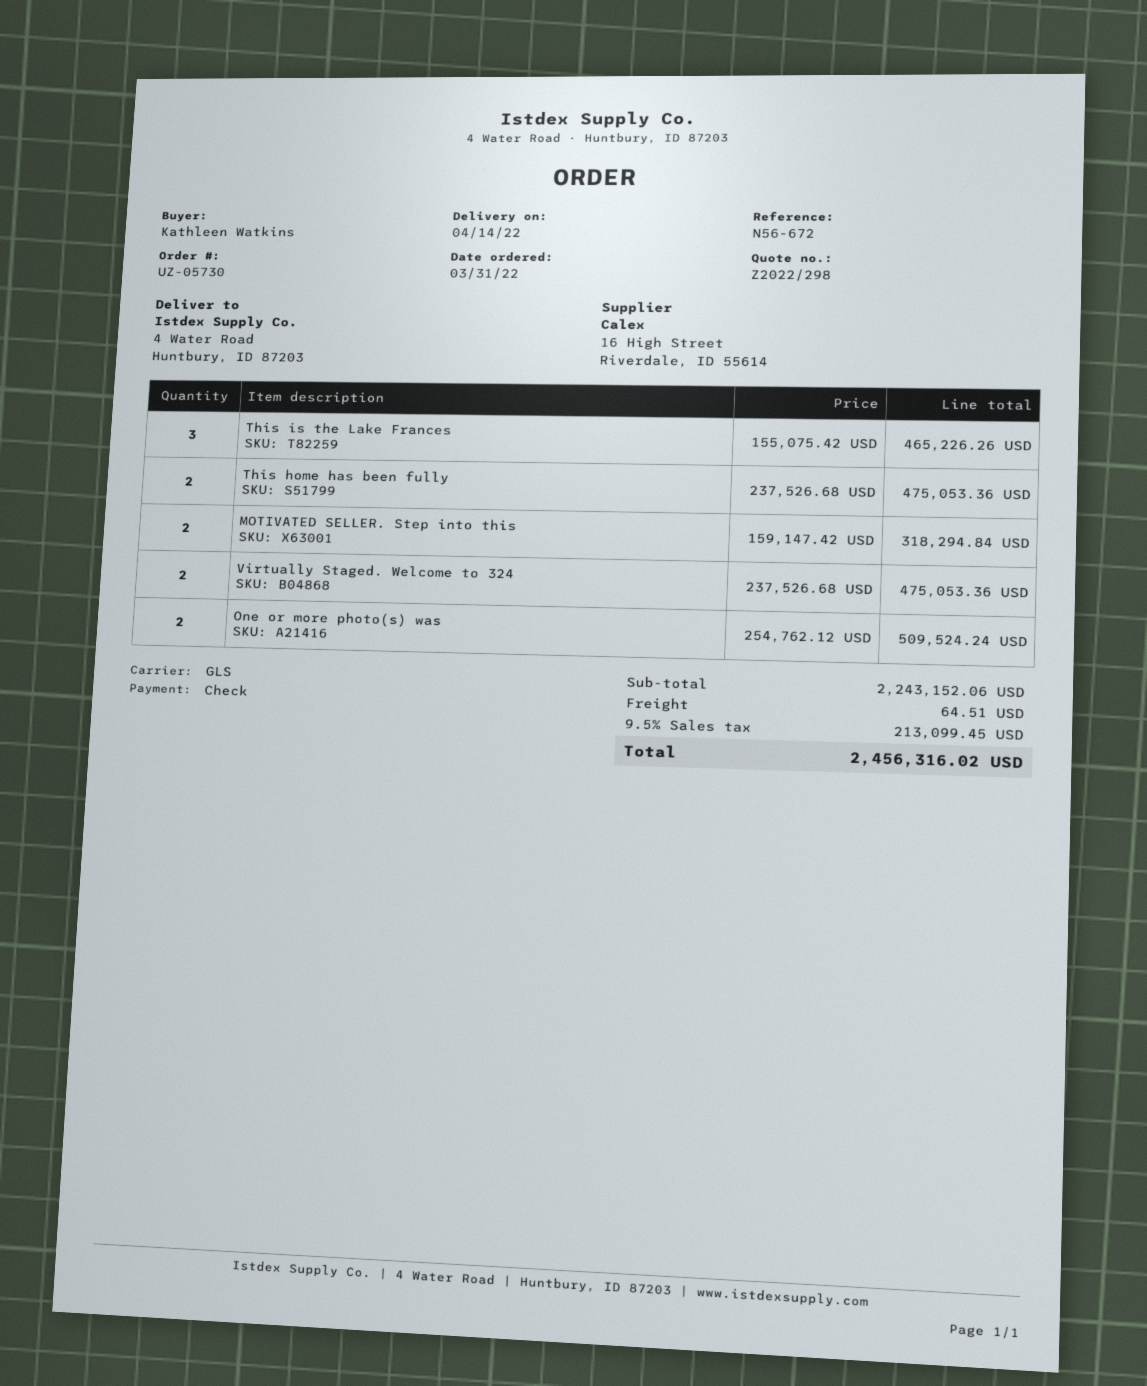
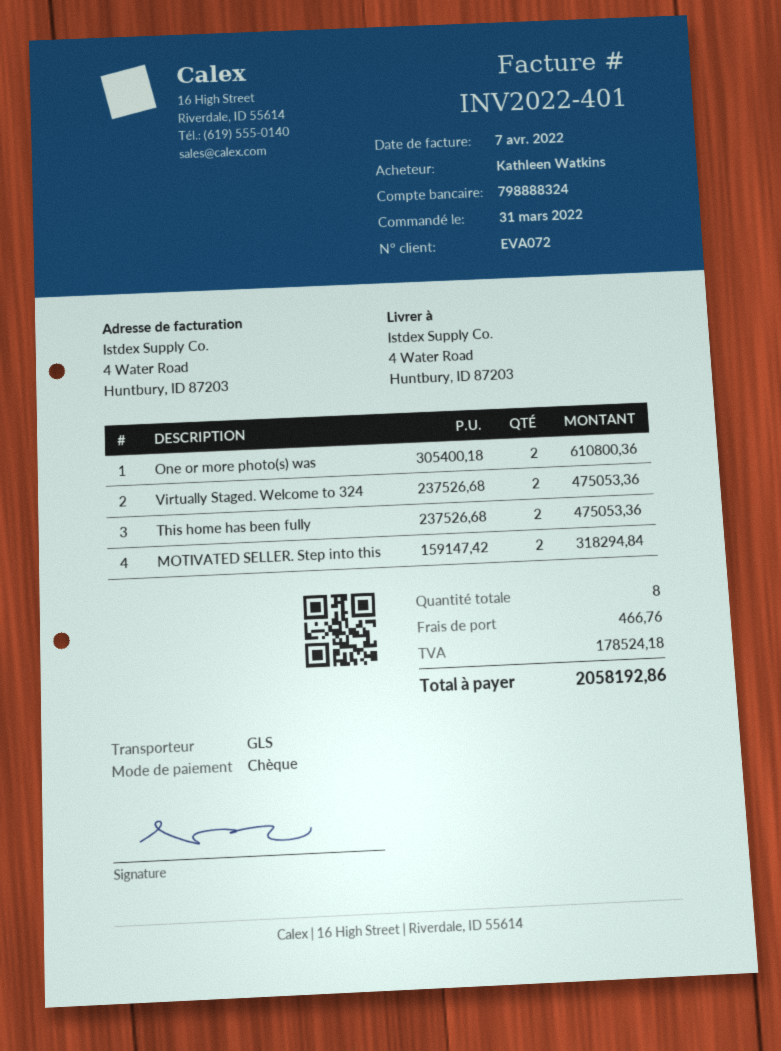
This is the Lake Frances: 3 x 155075.42 = 465226.26 -> none
One or more photo(s) was: 2 x 254762.12 = 509524.24 -> 2 x 305400.18 = 610800.36
shipping: 64.51 -> 466.76
tax: 213099.45 -> 178524.18
total: 2456316.02 -> 2058192.86

